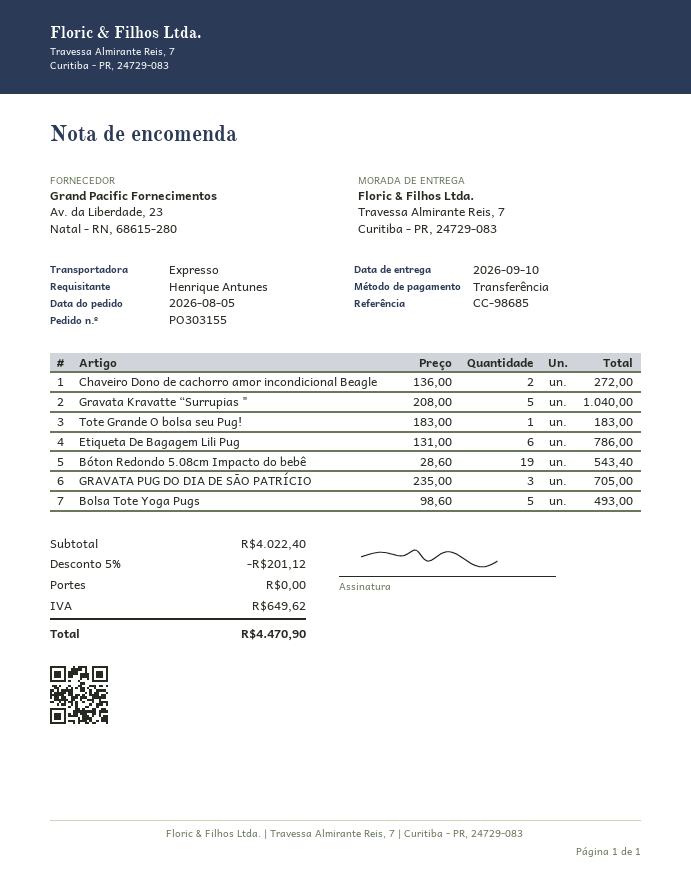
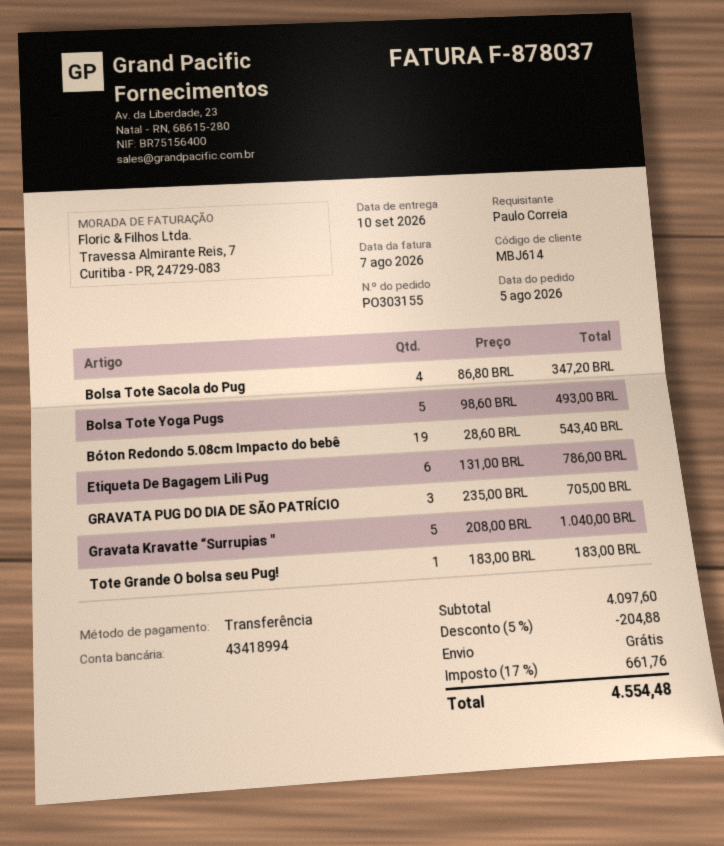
ordered by: Henrique Antunes -> Paulo Correia
Chaveiro Dono de cachorro amor incondicional Beagle: 2 x 136.00 = 272.00 -> none
Bolsa Tote Sacola do Pug: none -> 4 x 86.80 = 347.20
subtotal: 4022.40 -> 4097.60
discount: 5% = 201.12 -> 5% = 204.88
tax: 649.62 -> 661.76
total: 4470.90 -> 4554.48

